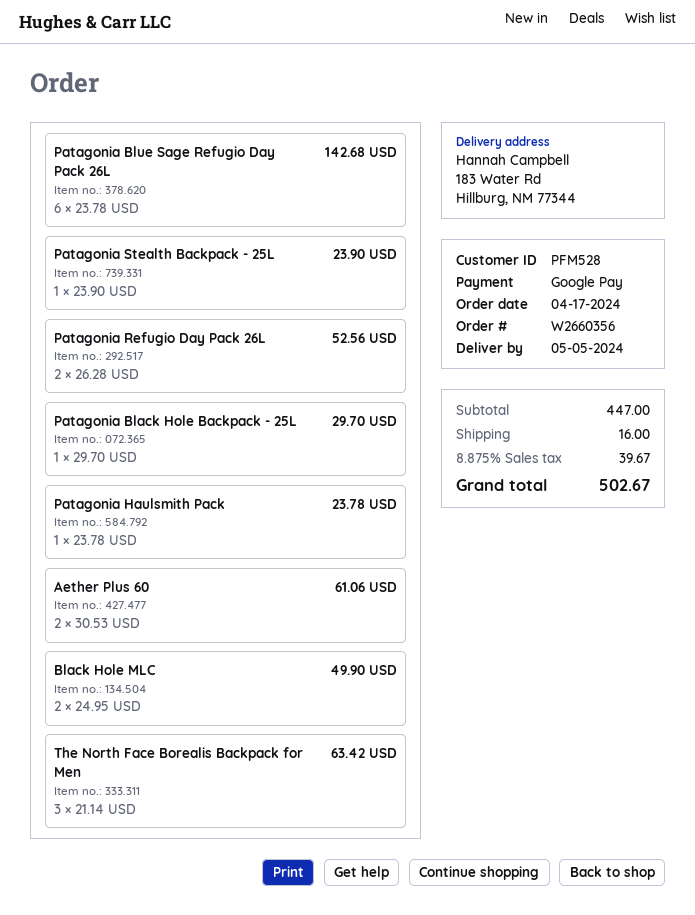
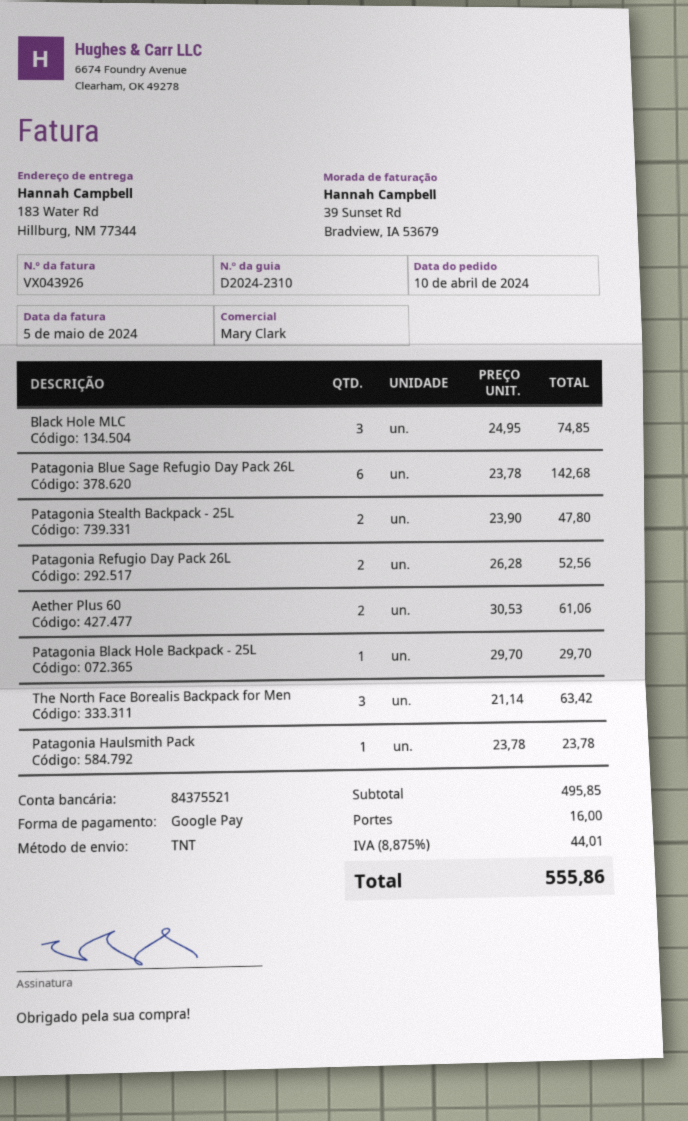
order date: 2024-04-17 -> 2024-04-10
Patagonia Stealth Backpack - 25L: 1 x 23.90 = 23.90 -> 2 x 23.90 = 47.80
Black Hole MLC: 2 x 24.95 = 49.90 -> 3 x 24.95 = 74.85
subtotal: 447.00 -> 495.85
tax: 8.875% = 39.67 -> 8.875% = 44.01
total: 502.67 -> 555.86

